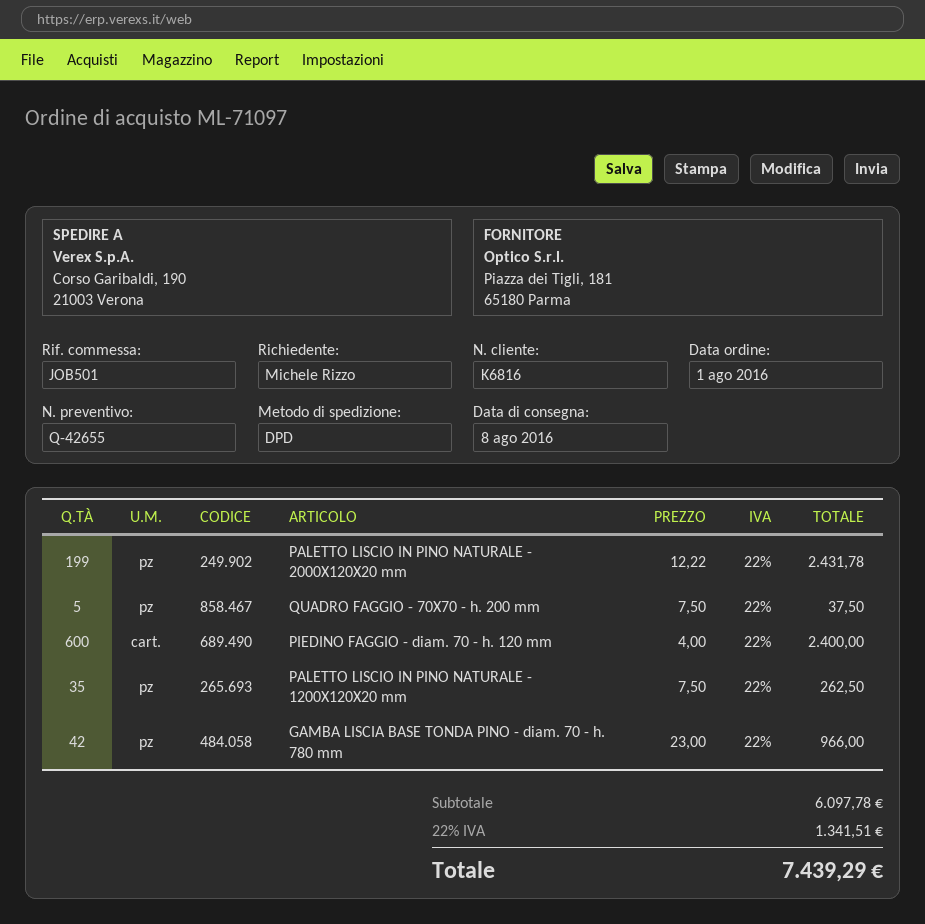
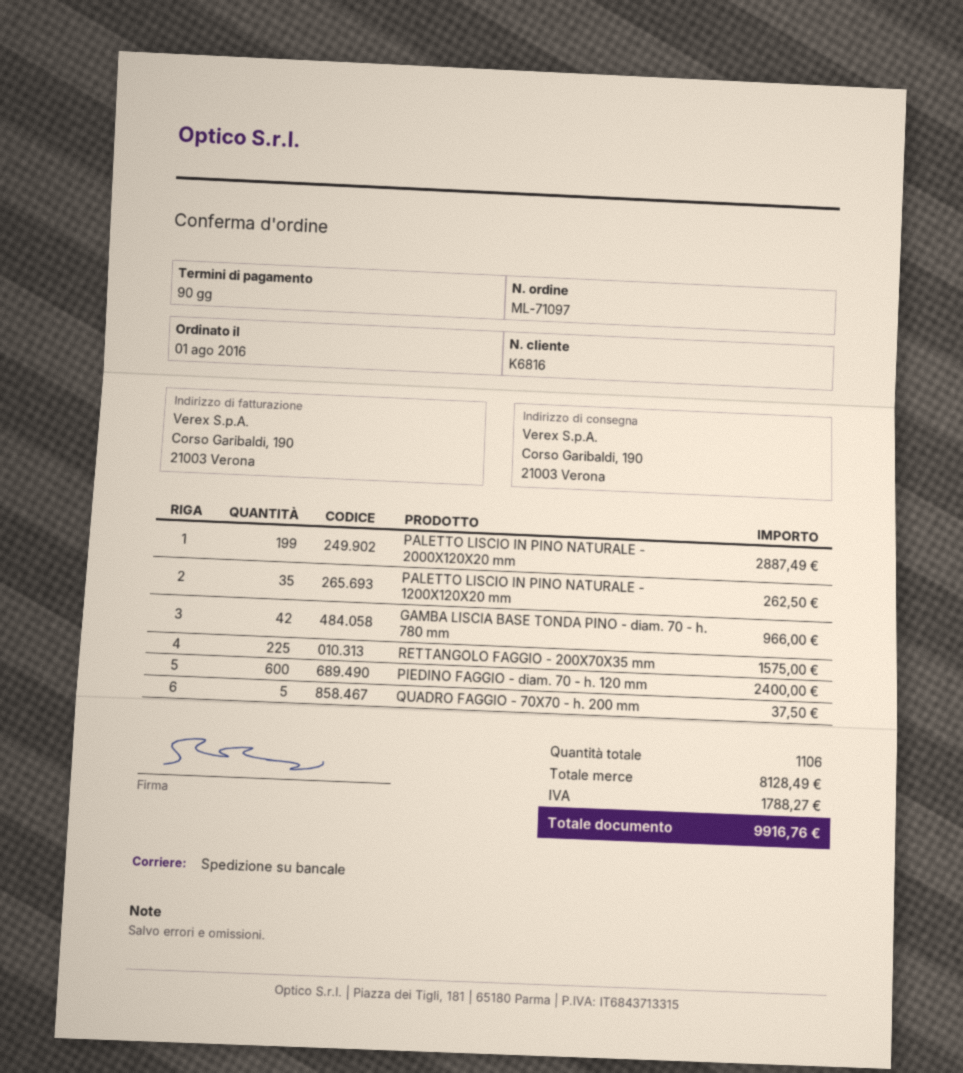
shipping method: DPD -> pallet freight
PALETTO LISCIO IN PINO NATURALE - 2000X120X20 mm: 199 for 2431.78 -> 199 for 2887.49
RETTANGOLO FAGGIO - 200X70X35 mm: none -> 225 for 1575.00
subtotal: 6097.78 -> 8128.49
tax: 1341.51 -> 1788.27
total: 7439.29 -> 9916.76

